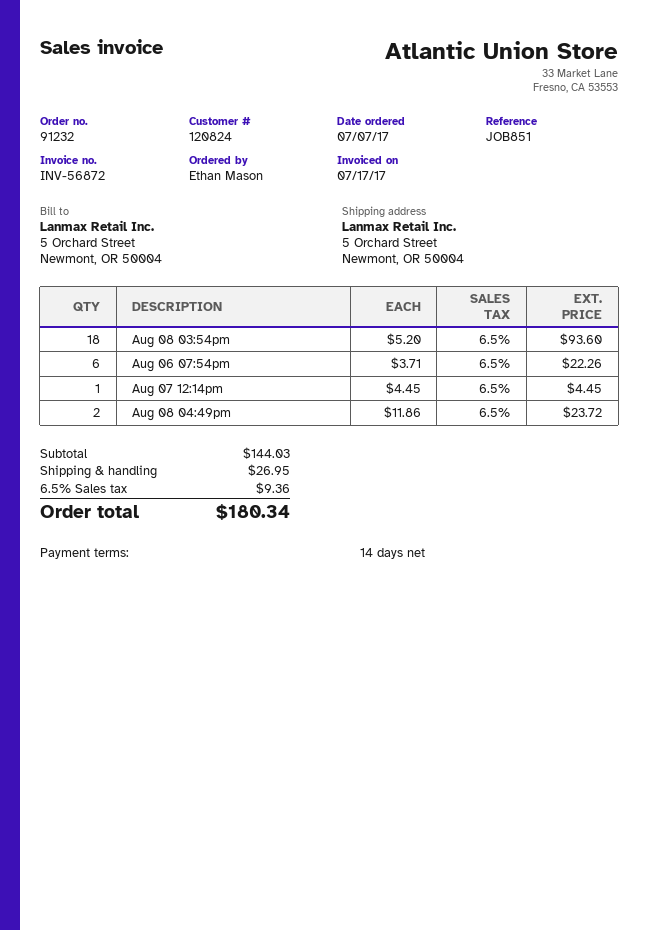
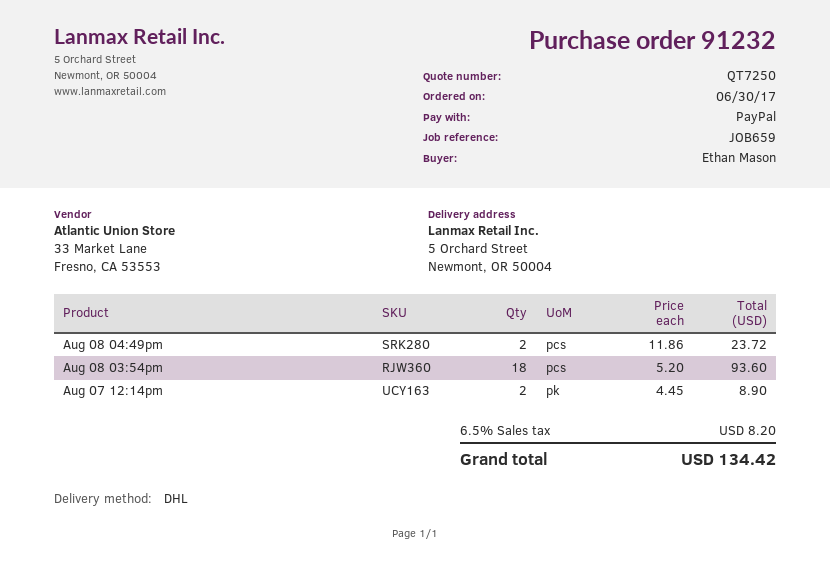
order date: 2017-07-07 -> 2017-06-30
reference: JOB851 -> JOB659
Aug 06 07:54pm: 6 x 3.71 = 22.26 -> none
Aug 07 12:14pm: 1 x 4.45 = 4.45 -> 2 x 4.45 = 8.90
shipping: 26.95 -> none
tax: 6.5% = 9.36 -> 6.5% = 8.20
total: 180.34 -> 134.42

